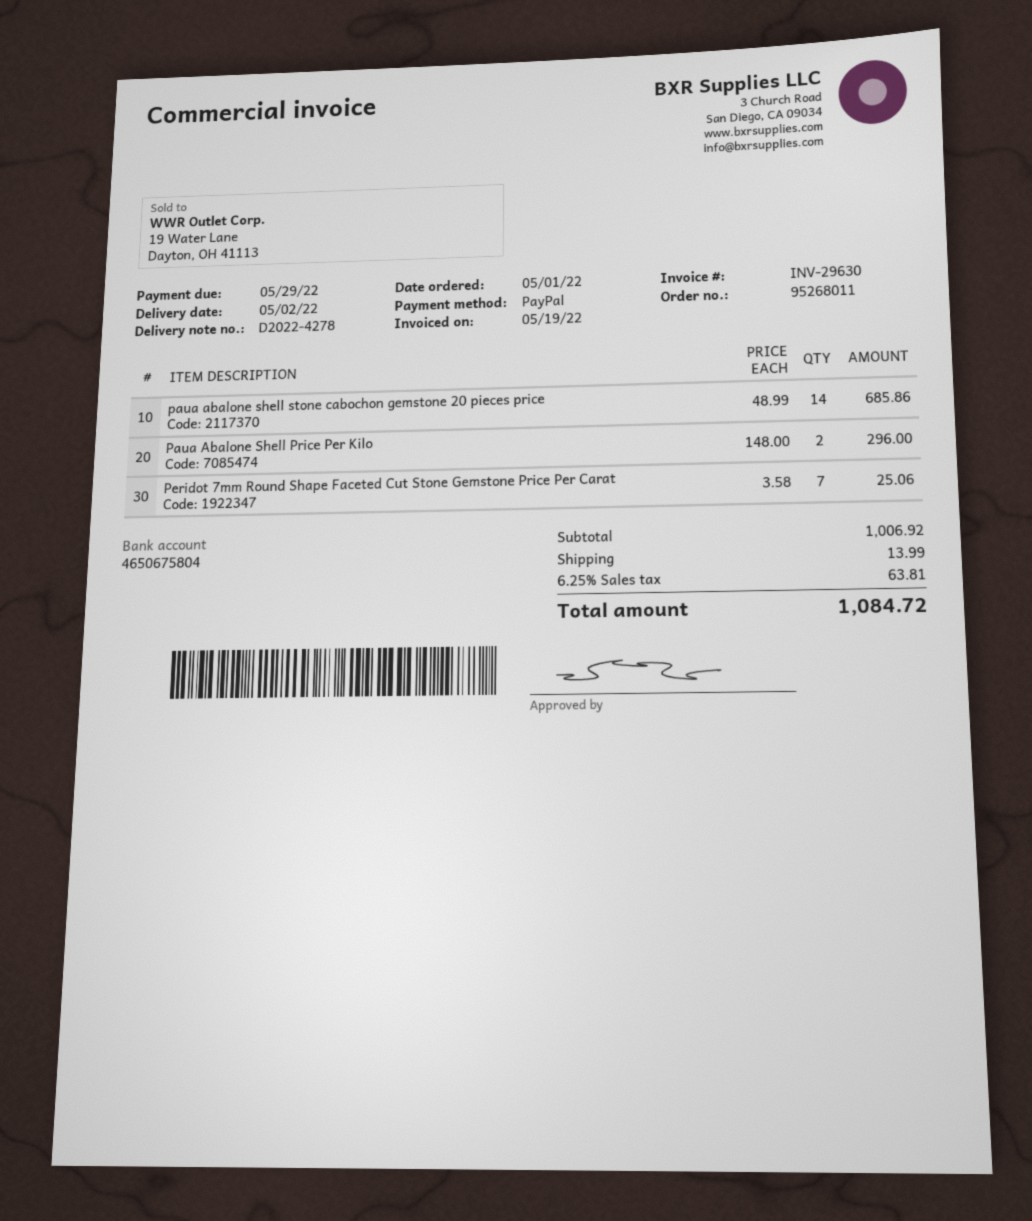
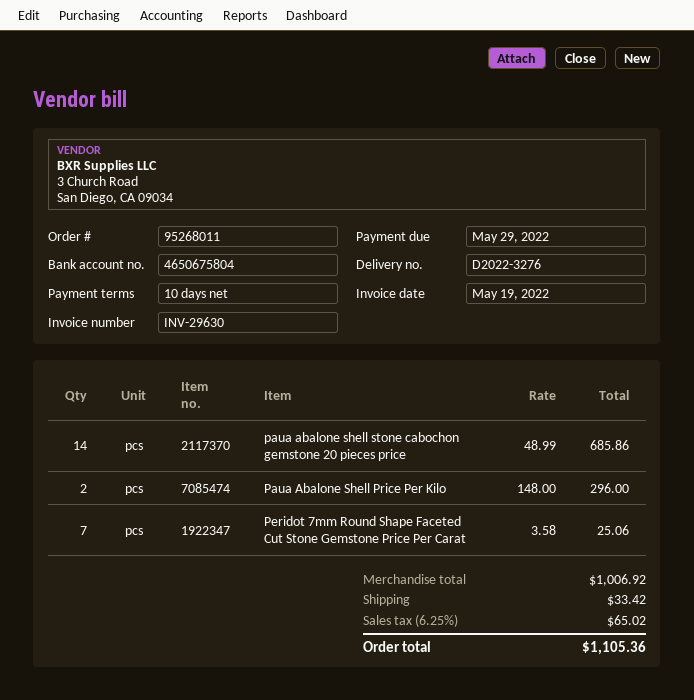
delivery note number: D2022-4278 -> D2022-3276
shipping: 13.99 -> 33.42
tax: 6.25% = 63.81 -> 6.25% = 65.02
total: 1084.72 -> 1105.36

